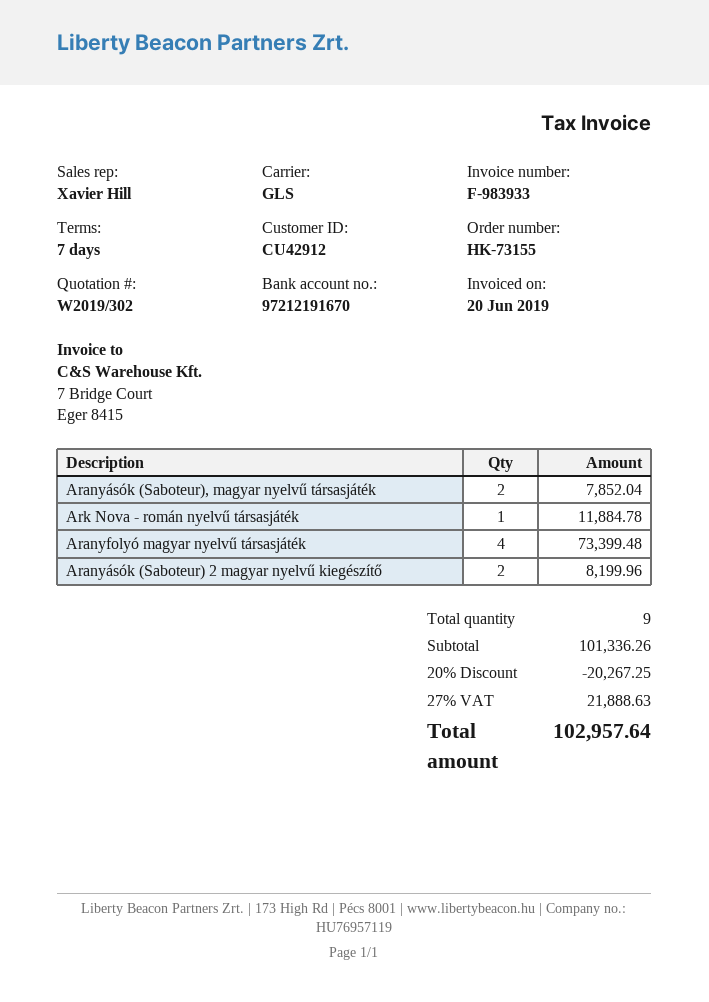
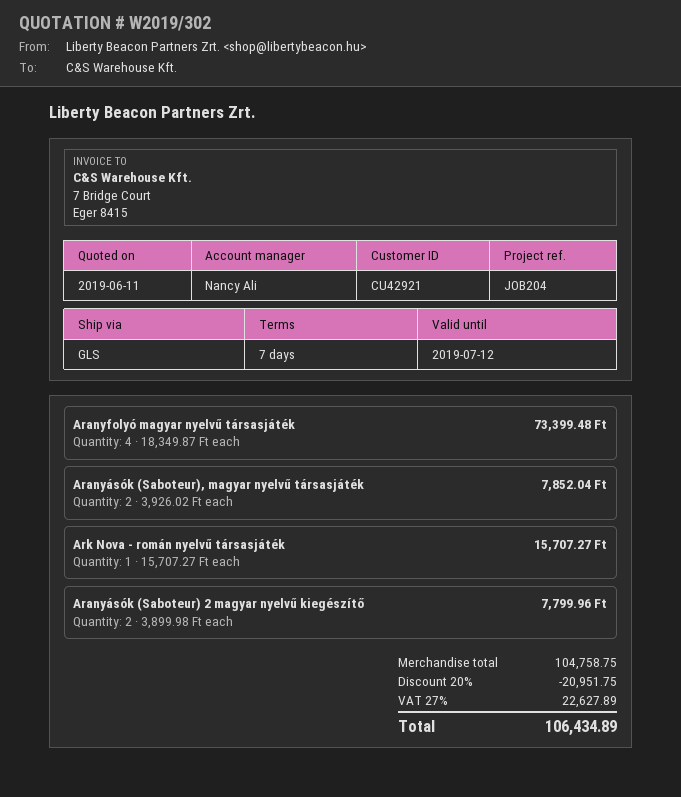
customer number: CU42912 -> CU42921
sales rep: Xavier Hill -> Nancy Ali
Ark Nova - román nyelvű társasjáték: 1 for 11884.78 -> 1 for 15707.27
Aranyásók (Saboteur) 2 magyar nyelvű kiegészítő: 2 for 8199.96 -> 2 for 7799.96
subtotal: 101336.26 -> 104758.75
discount: 20% = 20267.25 -> 20% = 20951.75
tax: 27% = 21888.63 -> 27% = 22627.89
total: 102957.64 -> 106434.89

